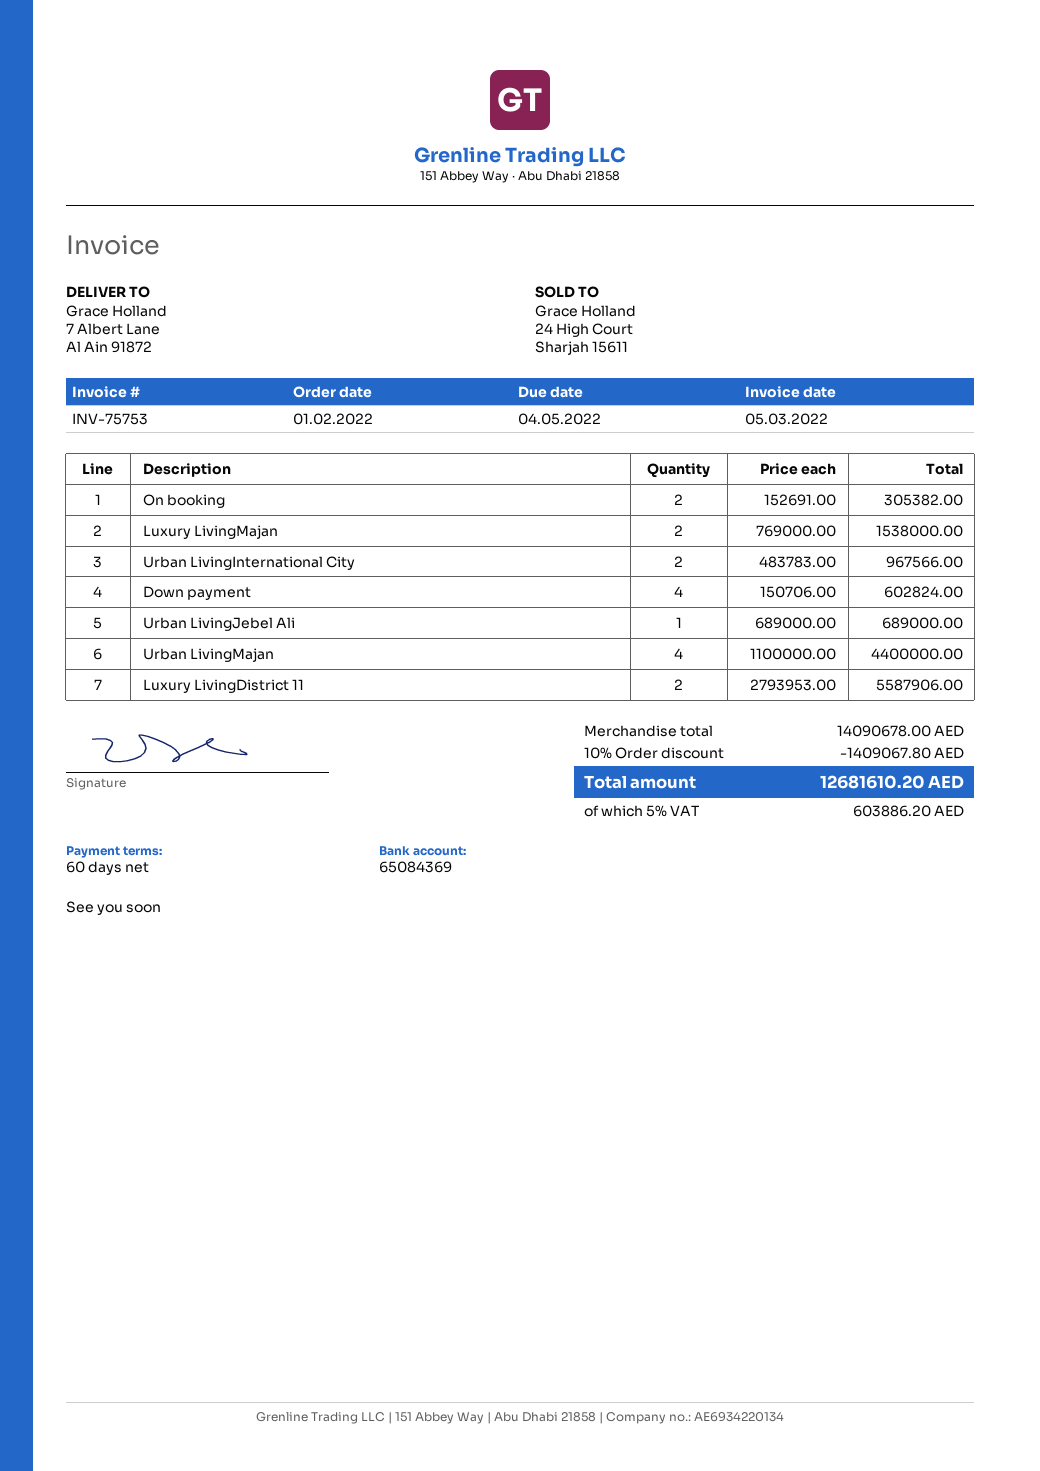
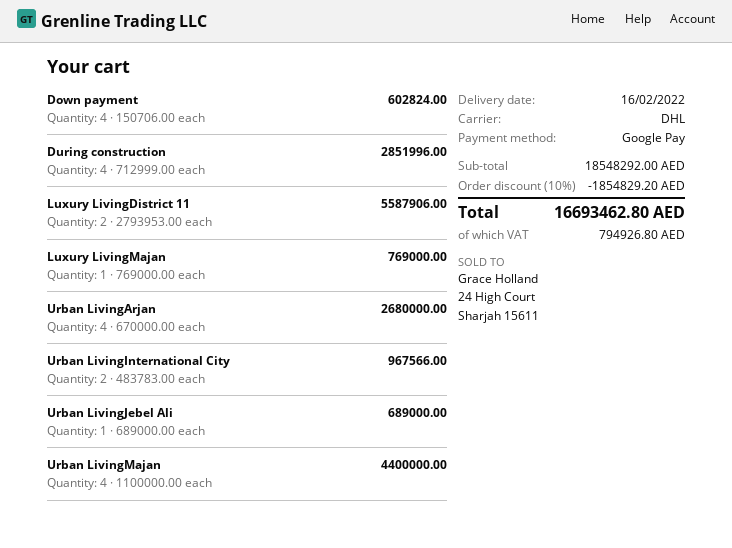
On booking: 2 x 152691.00 = 305382.00 -> none
Luxury LivingMajan: 2 x 769000.00 = 1538000.00 -> 1 x 769000.00 = 769000.00
During construction: none -> 4 x 712999.00 = 2851996.00
Urban LivingArjan: none -> 4 x 670000.00 = 2680000.00
subtotal: 14090678.00 -> 18548292.00
discount: 10% = 1409067.80 -> 10% = 1854829.20
tax: 603886.20 -> 794926.80
total: 12681610.20 -> 16693462.80

